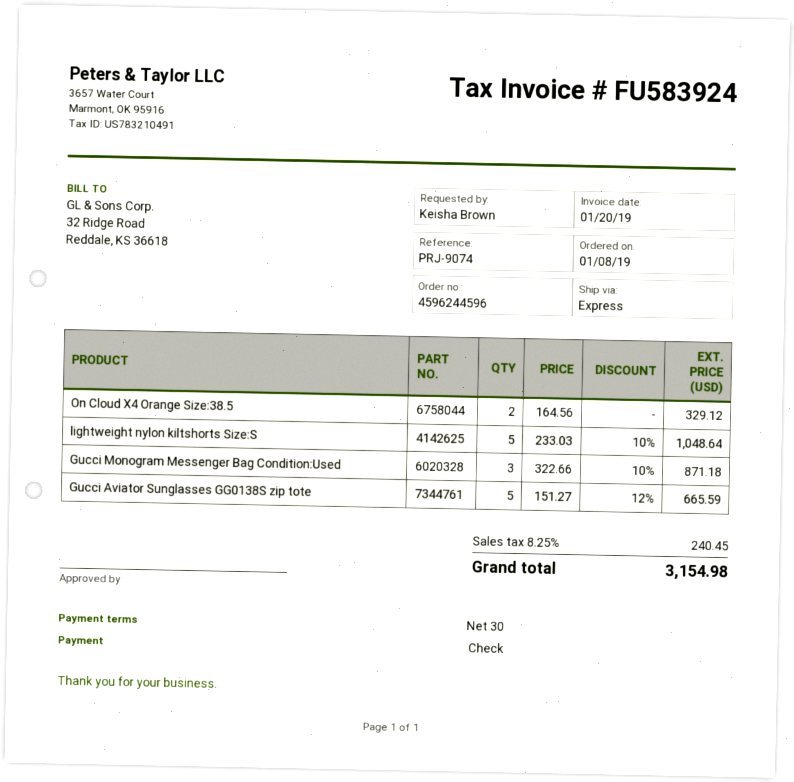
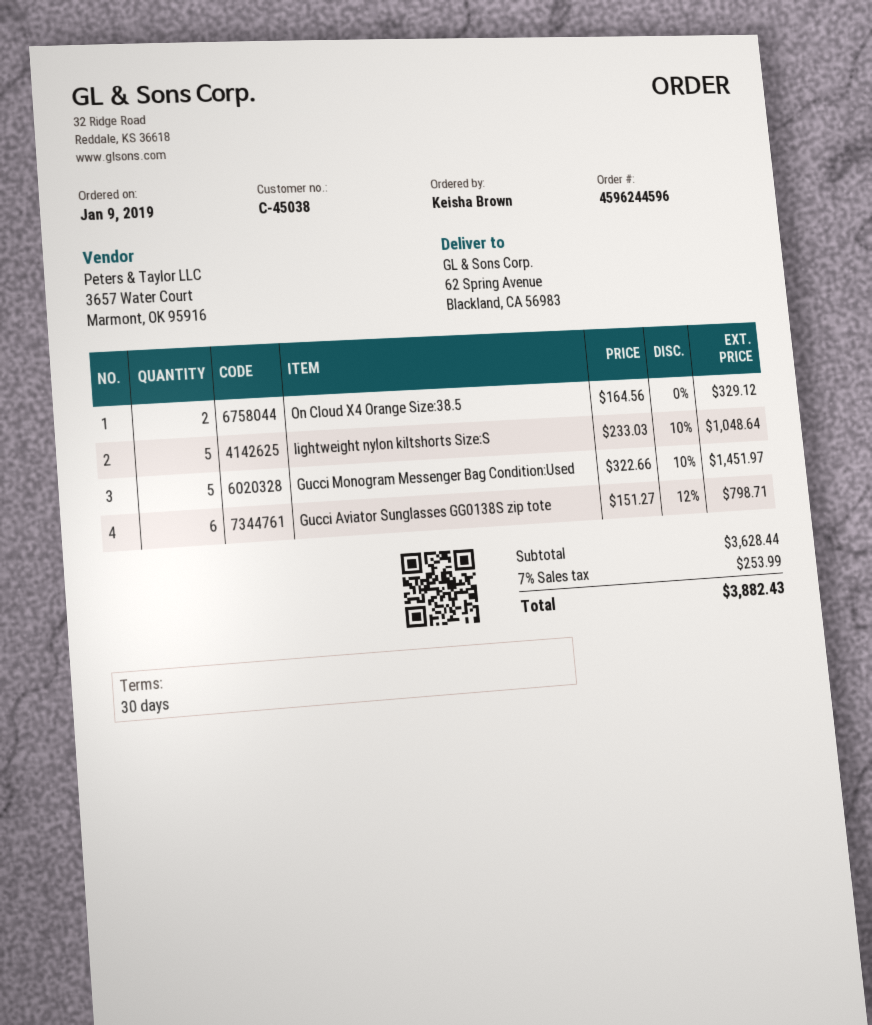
order date: 2019-01-08 -> 2019-01-09
Gucci Monogram Messenger Bag Condition:Used: 3 x 322.66 - 10% = 871.18 -> 5 x 322.66 - 10% = 1451.97
Gucci Aviator Sunglasses GG0138S zip tote: 5 x 151.27 - 12% = 665.59 -> 6 x 151.27 - 12% = 798.71
tax: 8.25% = 240.45 -> 7% = 253.99
total: 3154.98 -> 3882.43

